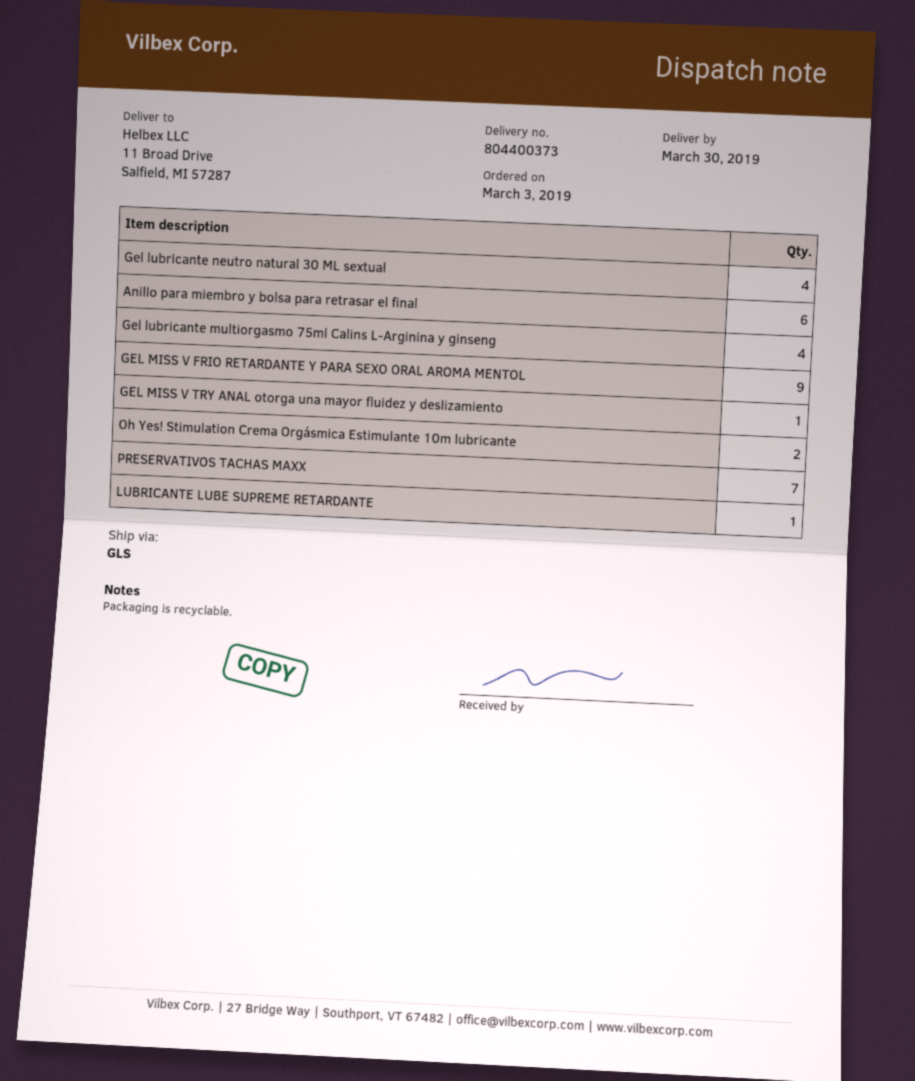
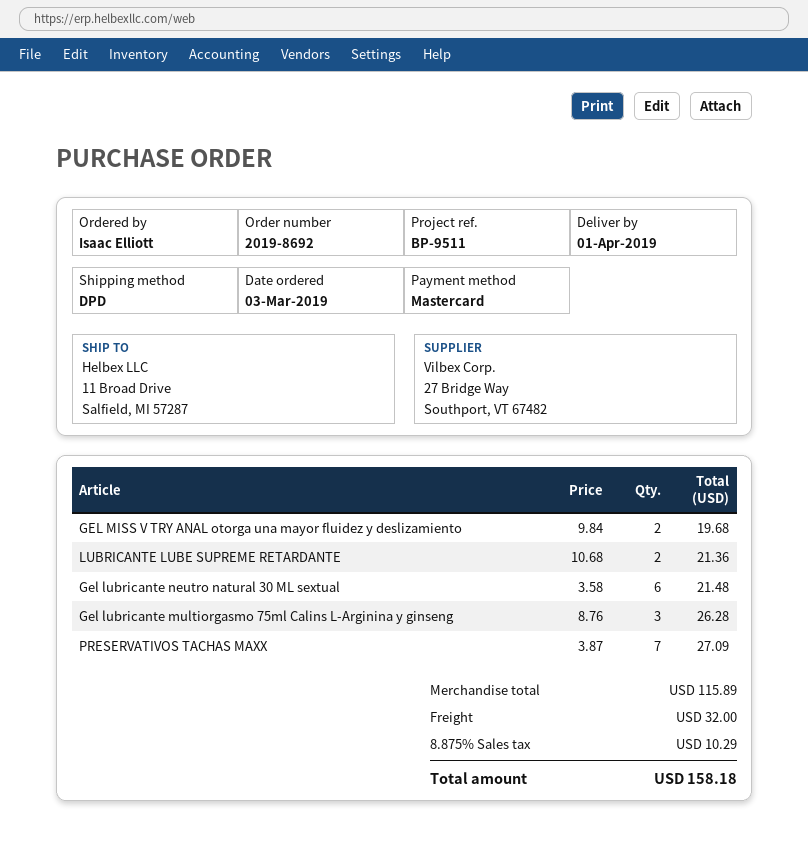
delivery date: 2019-03-30 -> 2019-04-01
shipping method: GLS -> DPD
Gel lubricante neutro natural 30 ML sextual: 4 -> 6
Anillo para miembro y bolsa para retrasar el final: 6 -> none
Gel lubricante multiorgasmo 75ml Calins L-Arginina y ginseng: 4 -> 3
GEL MISS V FRIO RETARDANTE Y PARA SEXO ORAL AROMA MENTOL: 9 -> none
GEL MISS V TRY ANAL otorga una mayor fluidez y deslizamiento: 1 -> 2
Oh Yes! Stimulation Crema Orgásmica Estimulante 10m lubricante: 2 -> none
LUBRICANTE LUBE SUPREME RETARDANTE: 1 -> 2

